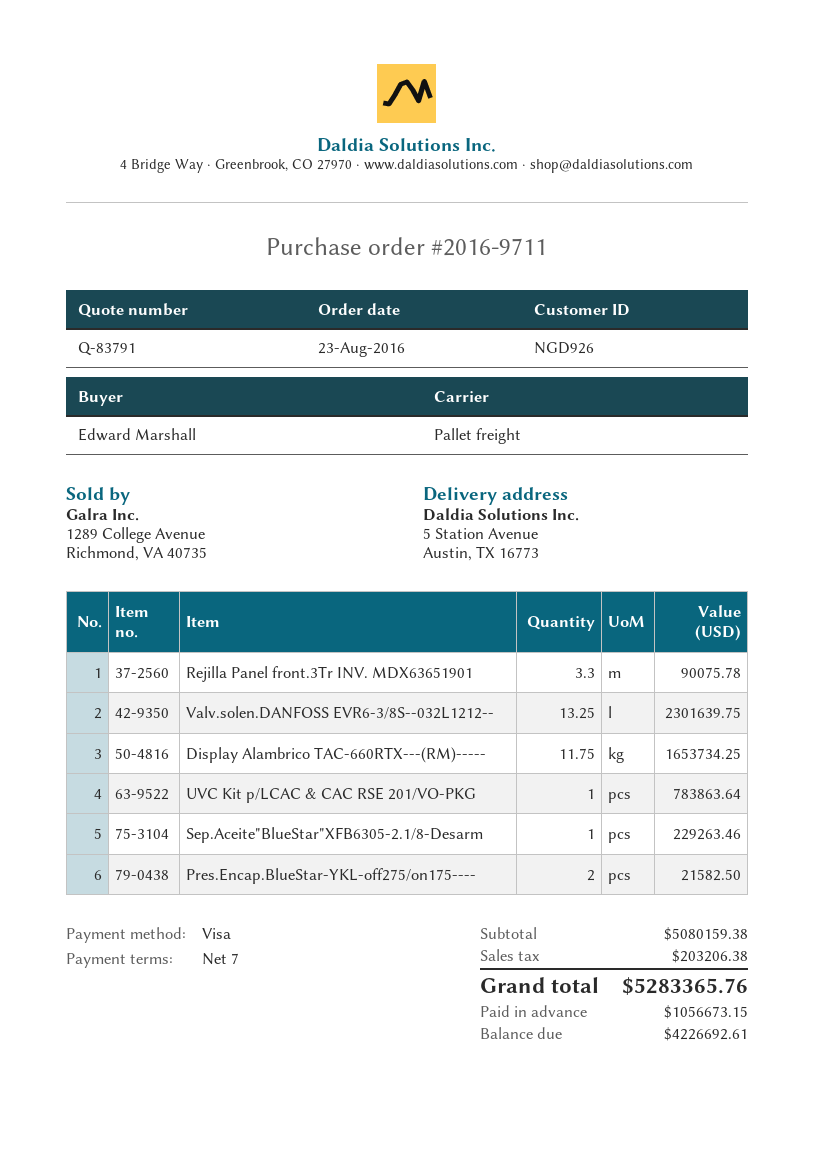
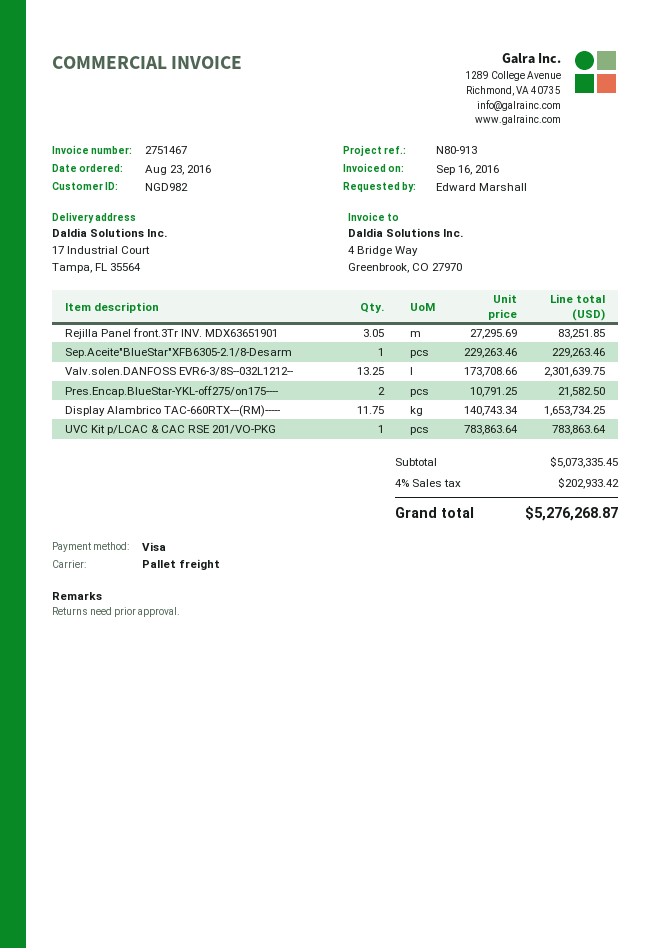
customer number: NGD926 -> NGD982
ship to: 5 Station Avenue, Austin, TX 16773 -> 17 Industrial Court, Tampa, FL 35564
Rejilla Panel front.3Tr INV. MDX63651901: 3.3 for 90075.78 -> 3.05 for 83251.85
subtotal: 5080159.38 -> 5073335.45
tax: 203206.38 -> 202933.42
total: 5283365.76 -> 5276268.87

